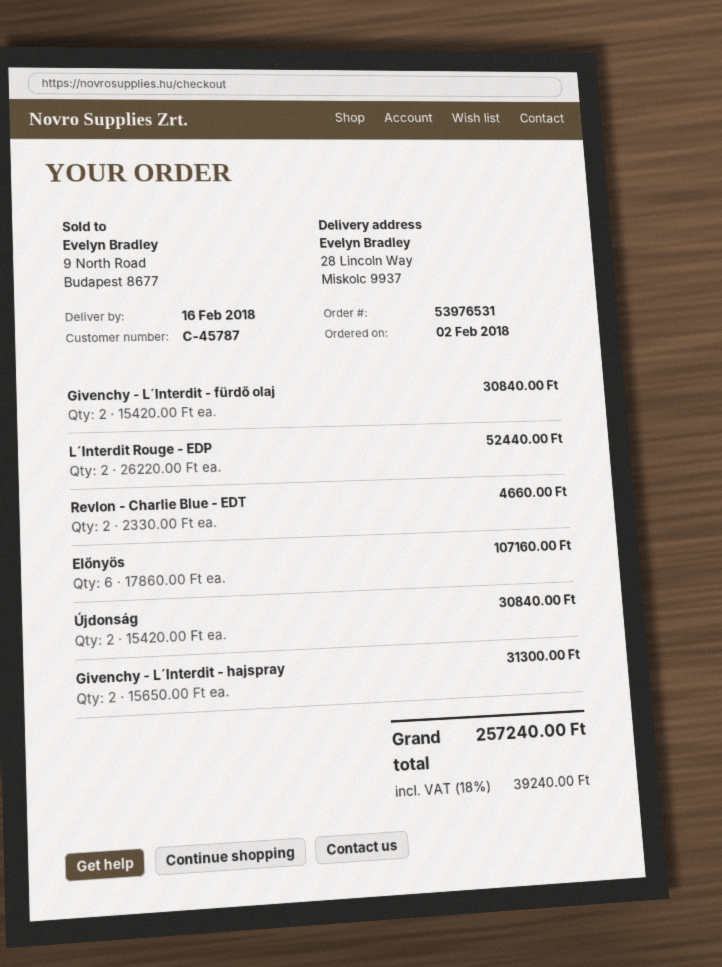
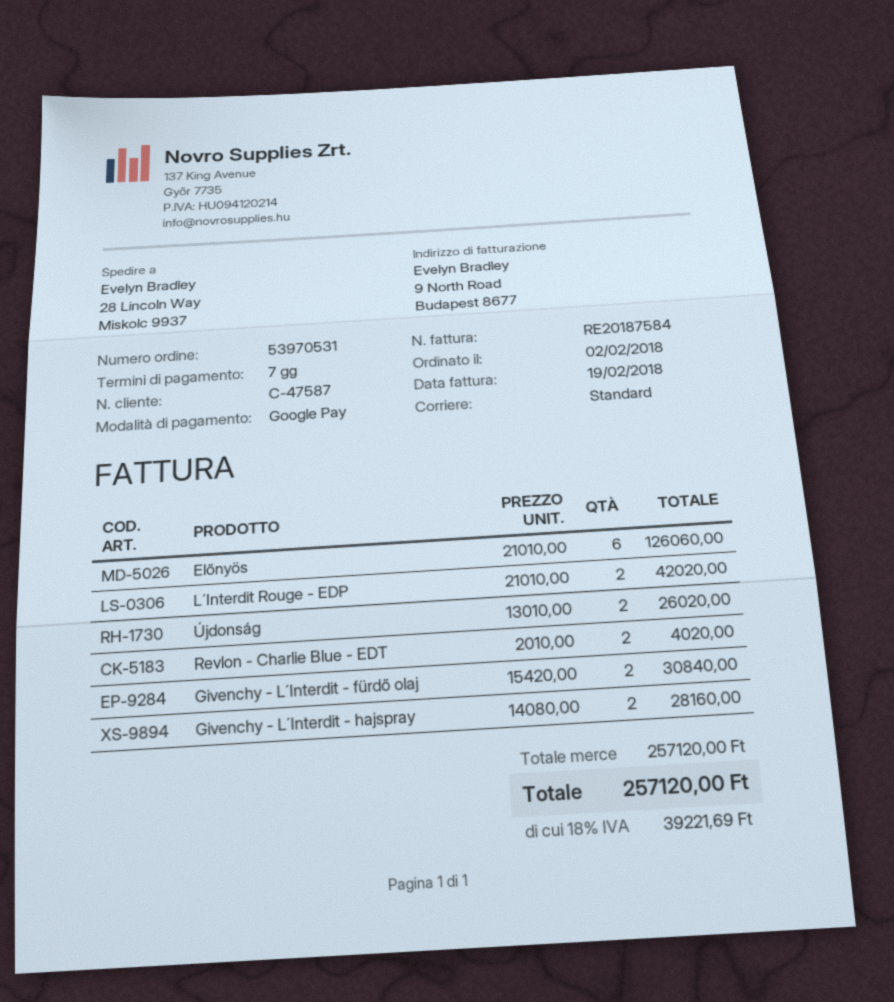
order number: 53976531 -> 53970531
customer number: C-45787 -> C-47587
L´Interdit Rouge - EDP: 2 x 26220.00 = 52440.00 -> 2 x 21010.00 = 42020.00
Revlon - Charlie Blue - EDT: 2 x 2330.00 = 4660.00 -> 2 x 2010.00 = 4020.00
Előnyös: 6 x 17860.00 = 107160.00 -> 6 x 21010.00 = 126060.00
Újdonság: 2 x 15420.00 = 30840.00 -> 2 x 13010.00 = 26020.00
Givenchy - L´Interdit - hajspray: 2 x 15650.00 = 31300.00 -> 2 x 14080.00 = 28160.00
tax: 18% = 39240.00 -> 18% = 39221.69
total: 257240.00 -> 257120.00

